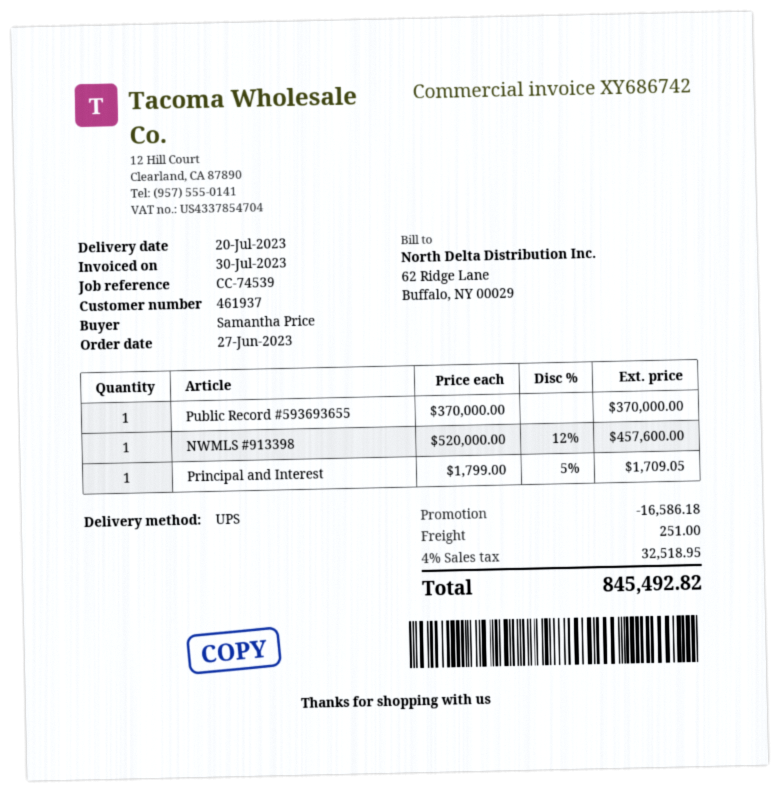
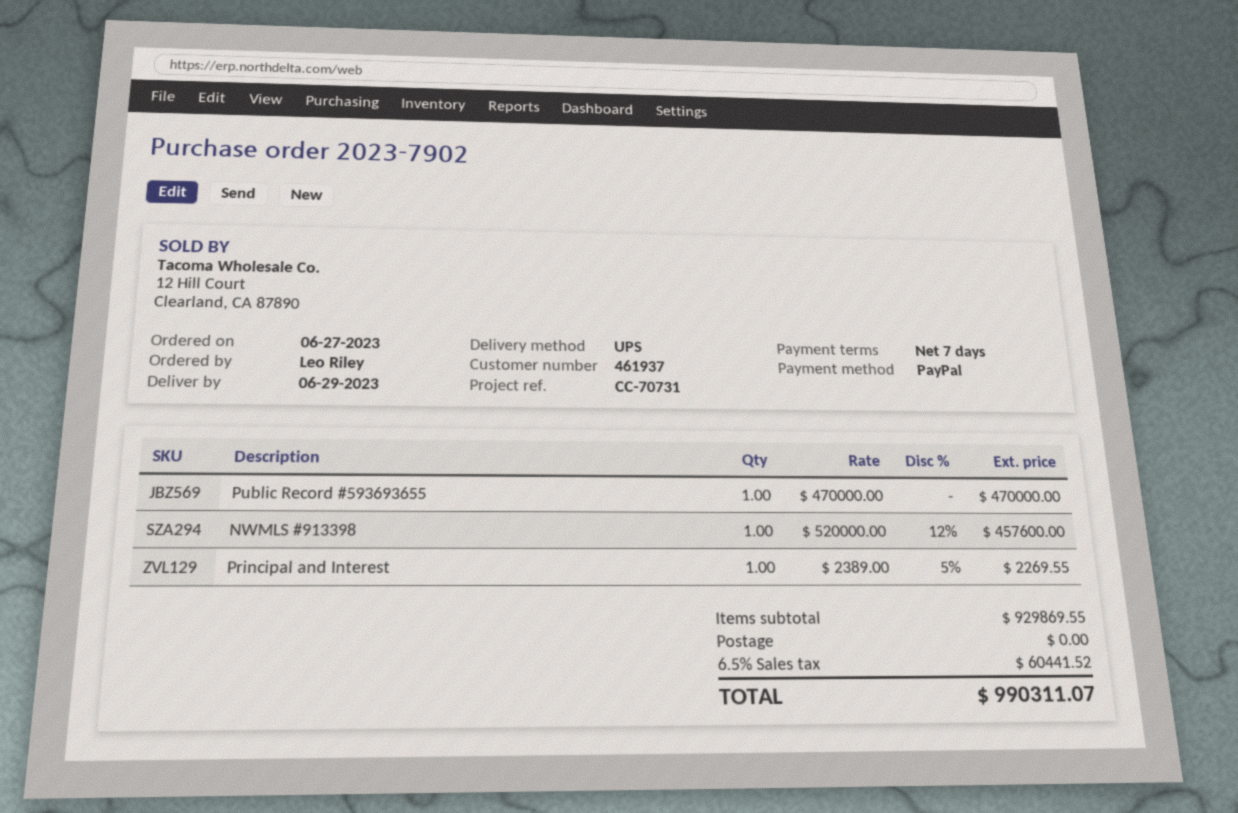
delivery date: 2023-07-20 -> 2023-06-29
reference: CC-74539 -> CC-70731
ordered by: Samantha Price -> Leo Riley
Public Record #593693655: 1 x 370000.00 = 370000.00 -> 1 x 470000.00 = 470000.00
Principal and Interest: 1 x 1799.00 - 5% = 1709.05 -> 1 x 2389.00 - 5% = 2269.55
discount: 16586.18 -> none
shipping: 251.00 -> 0.00
tax: 4% = 32518.95 -> 6.5% = 60441.52
total: 845492.82 -> 990311.07

